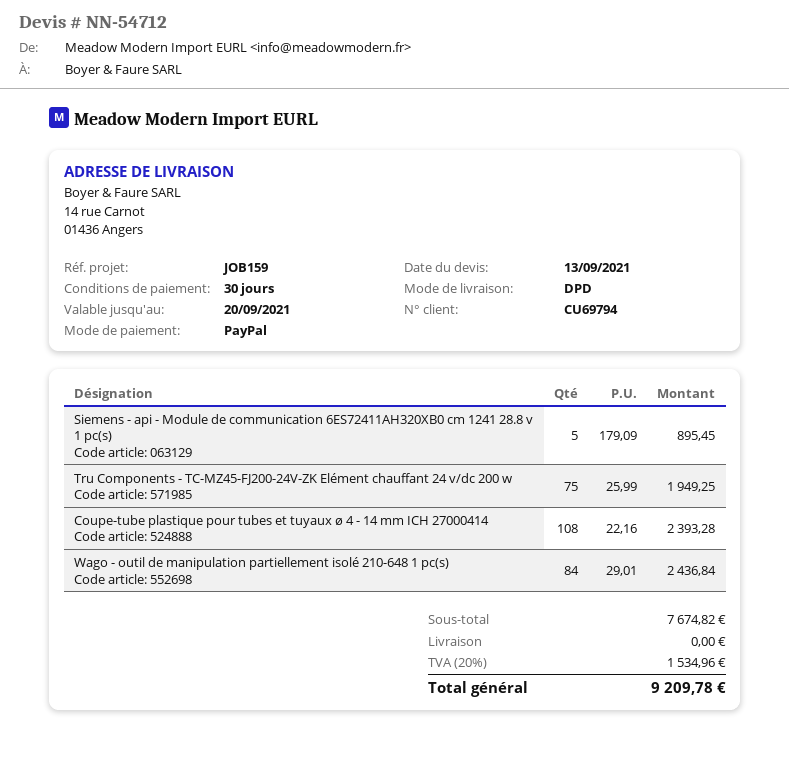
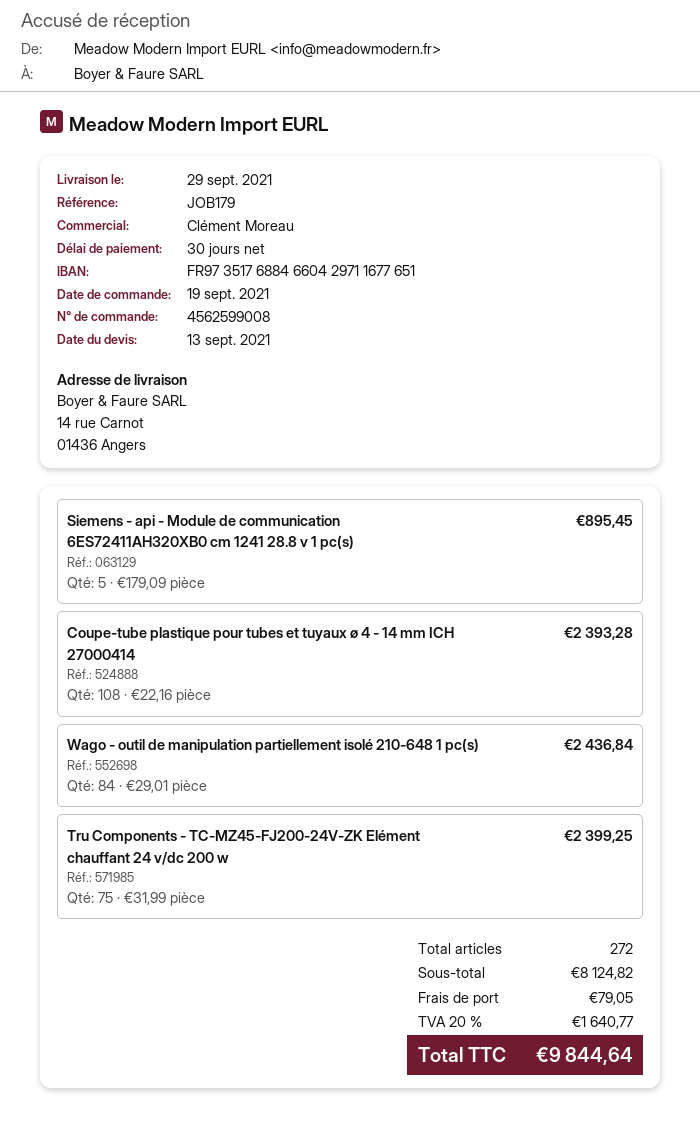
reference: JOB159 -> JOB179
Tru Components - TC-MZ45-FJ200-24V-ZK Elément chauffant 24 v/dc 200 w: 75 x 25.99 = 1949.25 -> 75 x 31.99 = 2399.25
subtotal: 7674.82 -> 8124.82
shipping: 0.00 -> 79.05
tax: 20% = 1534.96 -> 20% = 1640.77
total: 9209.78 -> 9844.64

